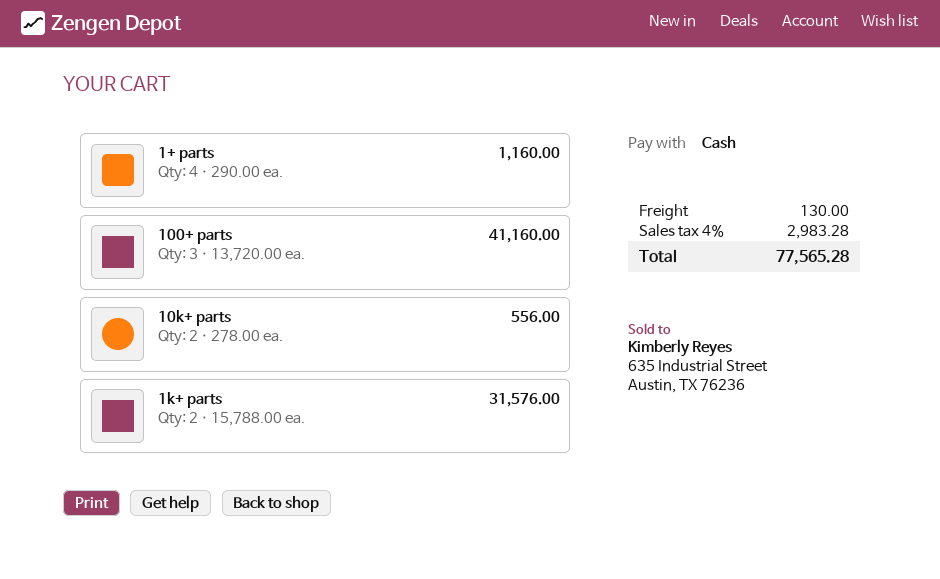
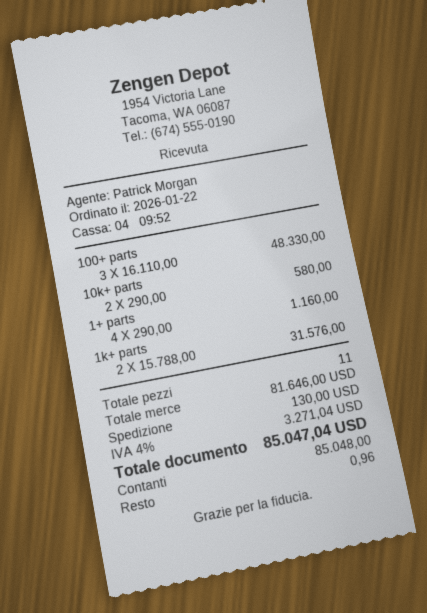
100+ parts: 3 x 13720.00 = 41160.00 -> 3 x 16110.00 = 48330.00
10k+ parts: 2 x 278.00 = 556.00 -> 2 x 290.00 = 580.00
tax: 4% = 2983.28 -> 4% = 3271.04
total: 77565.28 -> 85047.04

